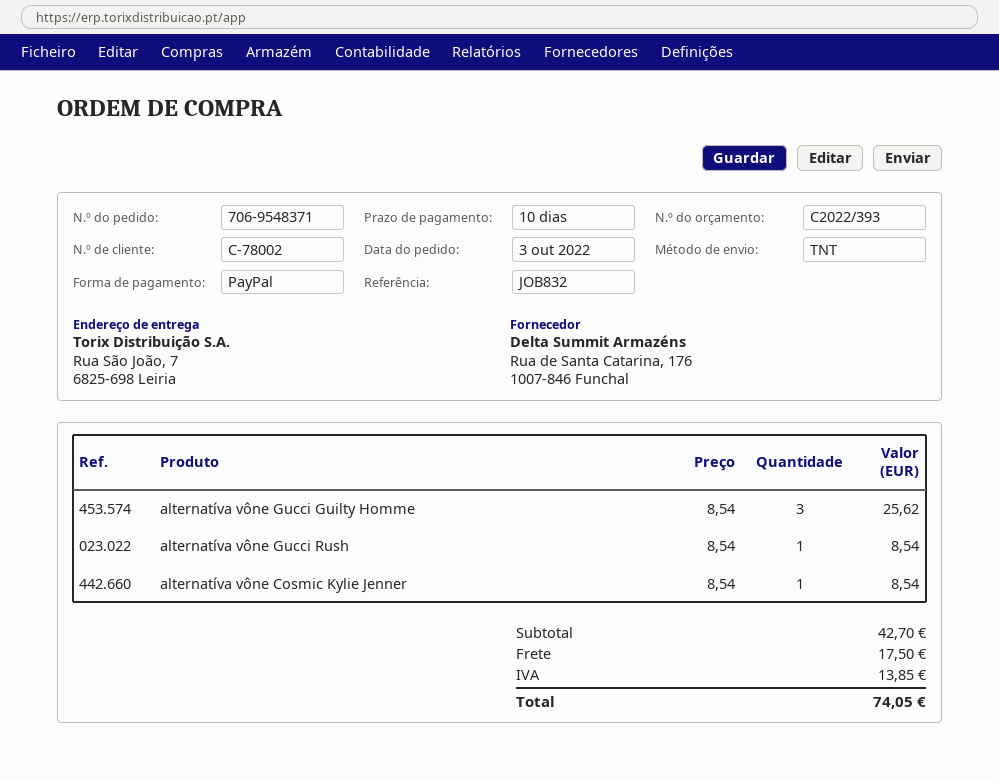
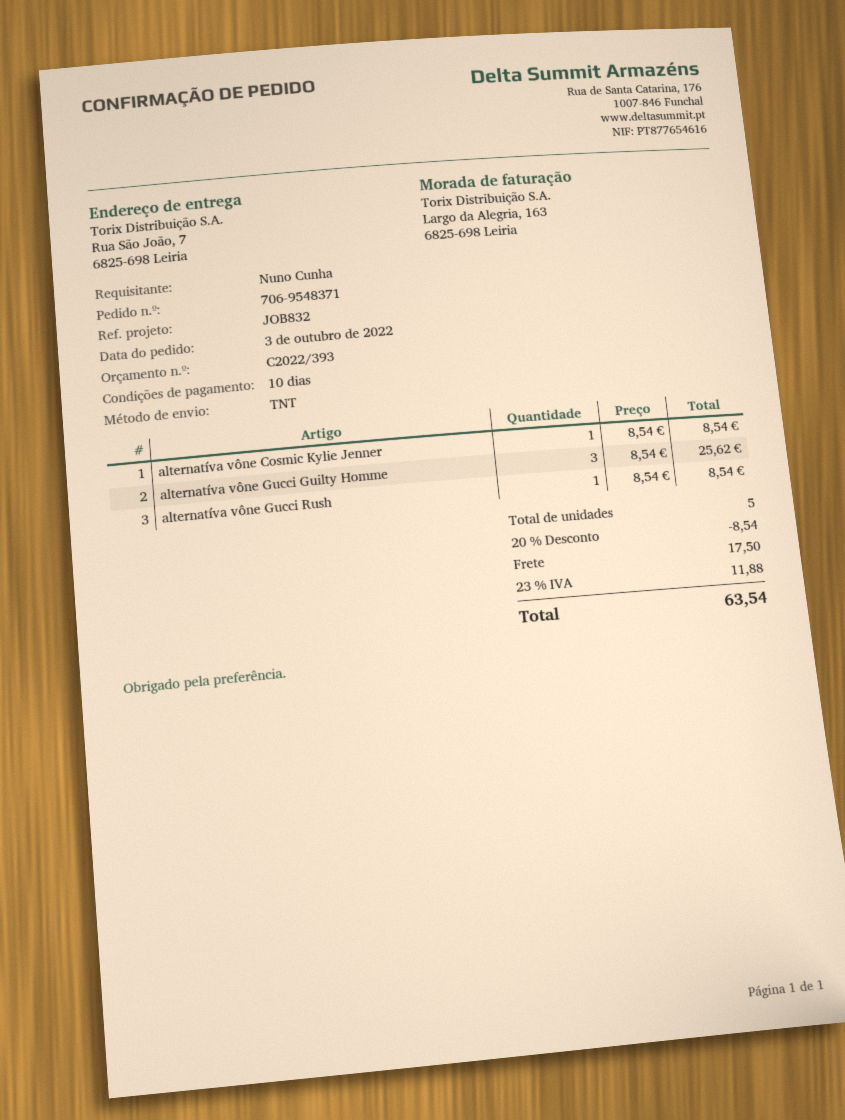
discount: none -> 20% = 8.54
tax: 13.85 -> 11.88
total: 74.05 -> 63.54

